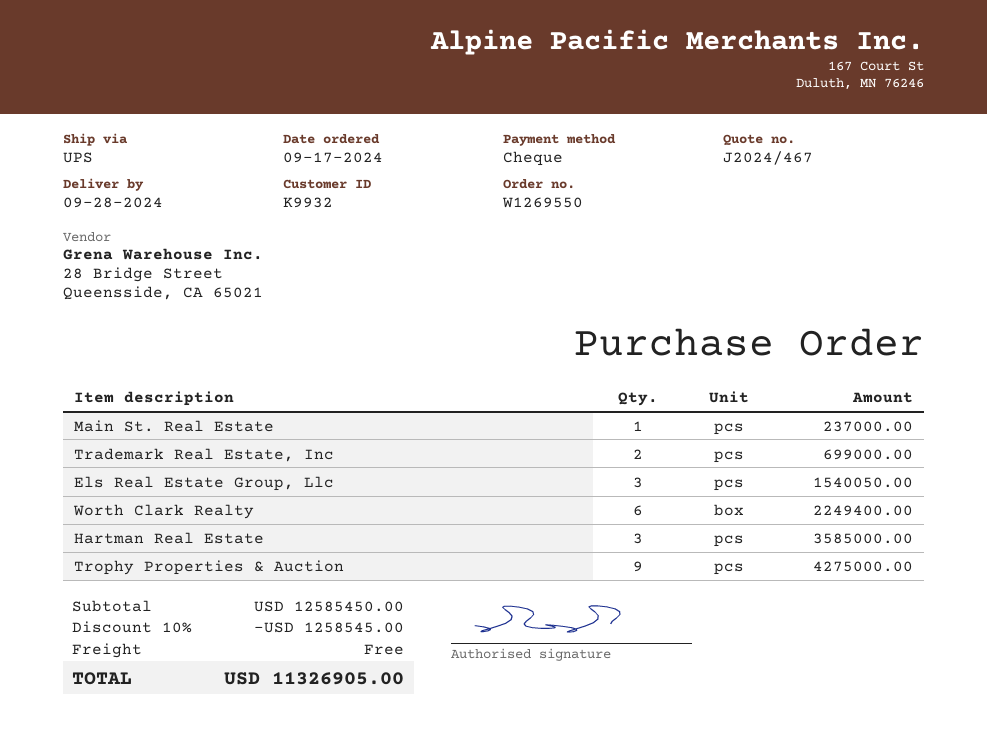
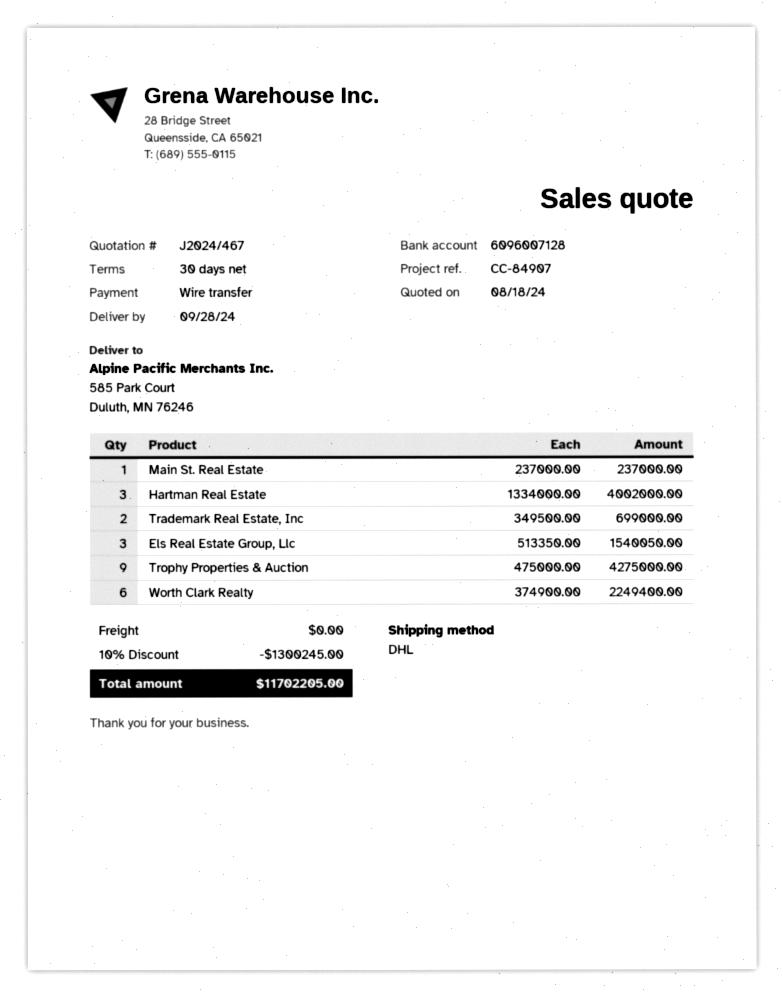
payment method: cheque -> bank transfer
shipping method: UPS -> DHL
Hartman Real Estate: 3 for 3585000.00 -> 3 for 4002000.00
discount: 10% = 1258545.00 -> 10% = 1300245.00
total: 11326905.00 -> 11702205.00

